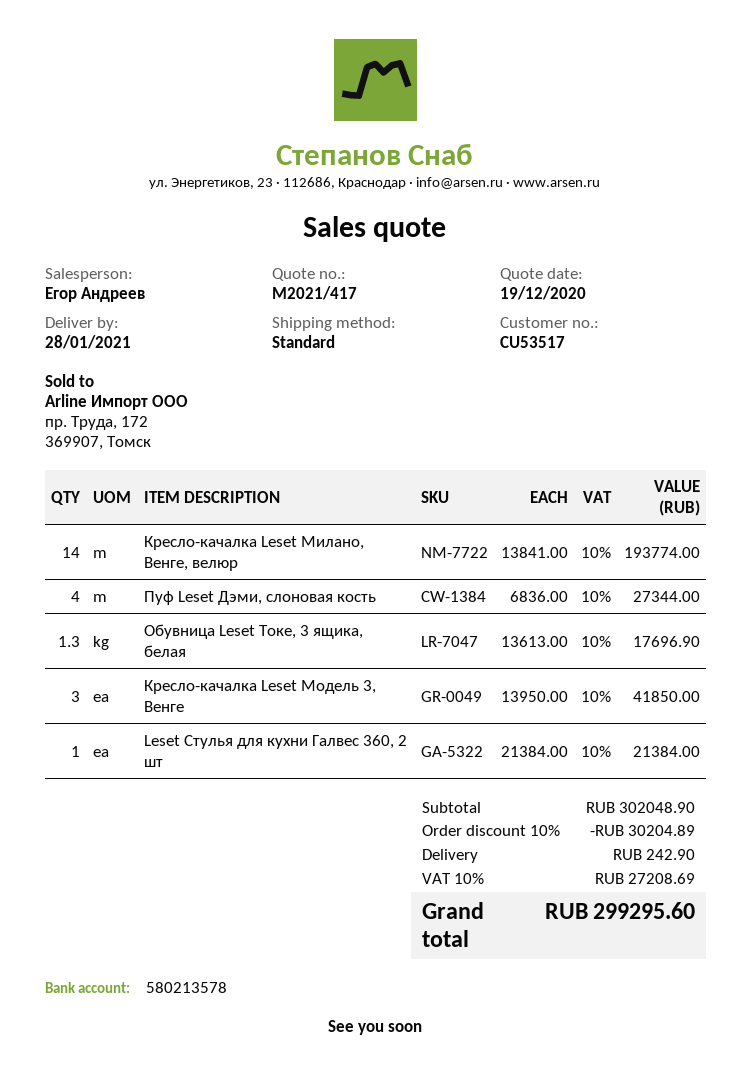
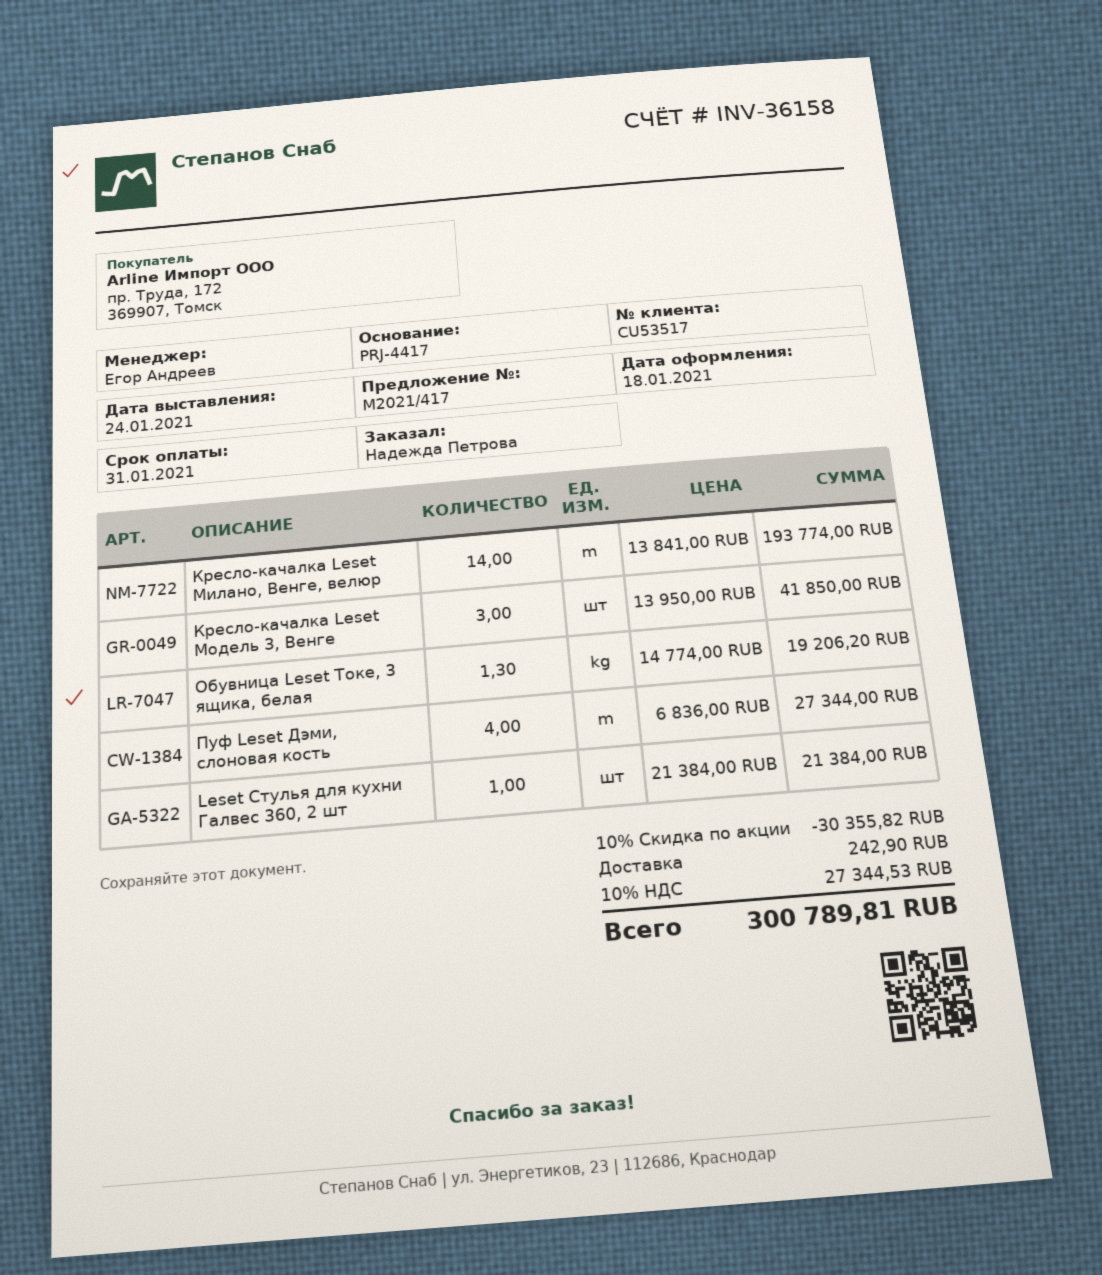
Обувница Leset Токе, 3 ящика, белая: 1.3 x 13613.00 = 17696.90 -> 1.3 x 14774.00 = 19206.20
discount: 10% = 30204.89 -> 10% = 30355.82
tax: 10% = 27208.69 -> 10% = 27344.53
total: 299295.60 -> 300789.81

